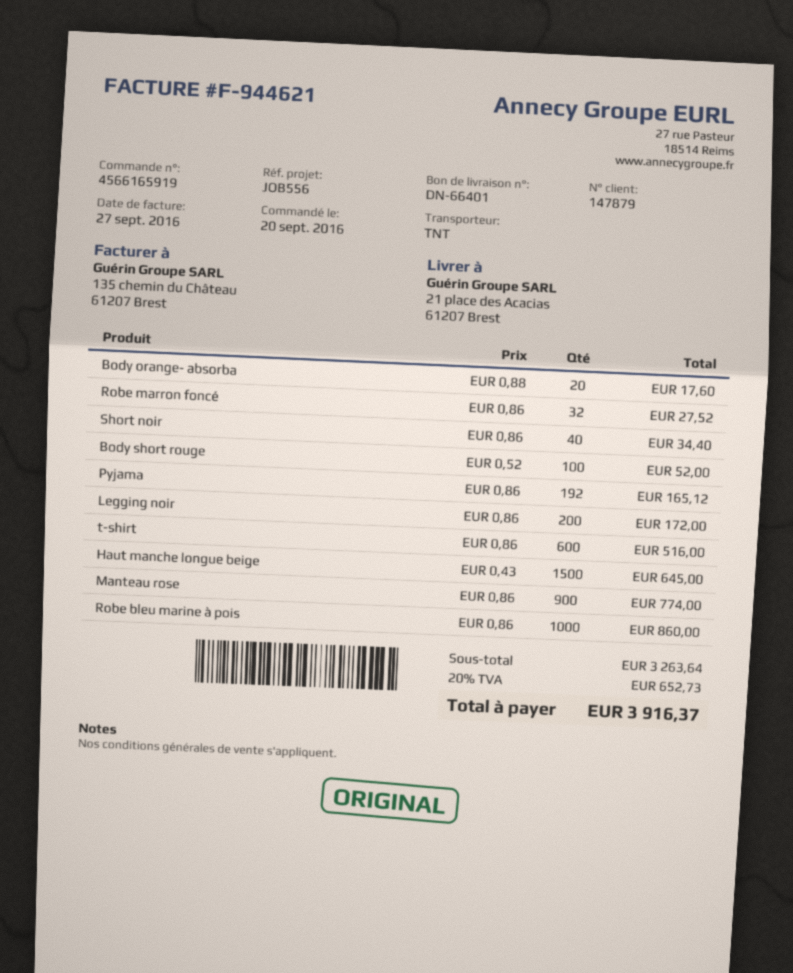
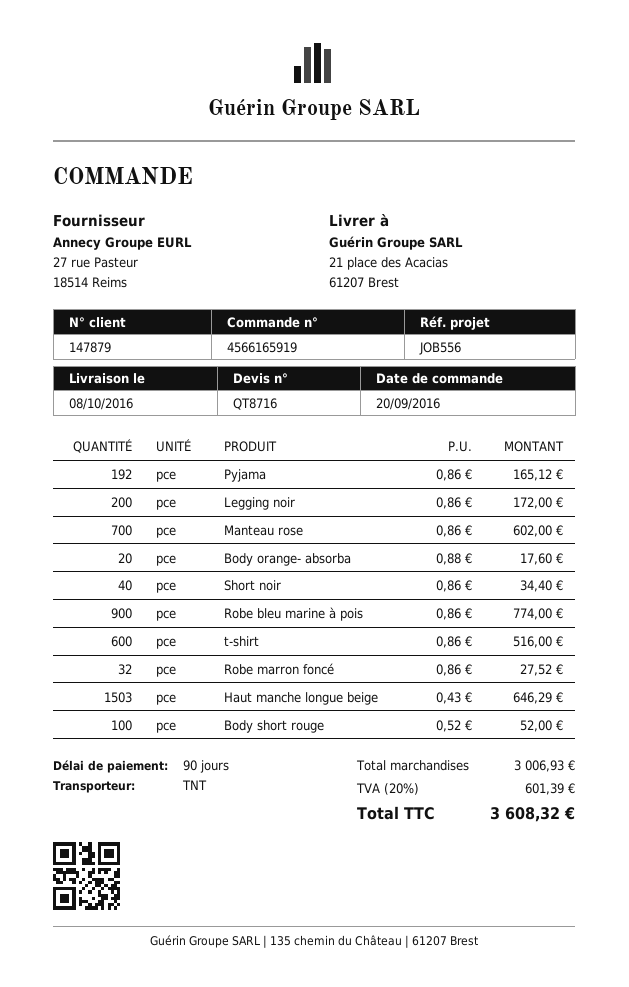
Haut manche longue beige: 1500 x 0.43 = 645.00 -> 1503 x 0.43 = 646.29
Manteau rose: 900 x 0.86 = 774.00 -> 700 x 0.86 = 602.00
Robe bleu marine à pois: 1000 x 0.86 = 860.00 -> 900 x 0.86 = 774.00
subtotal: 3263.64 -> 3006.93
tax: 20% = 652.73 -> 20% = 601.39
total: 3916.37 -> 3608.32

